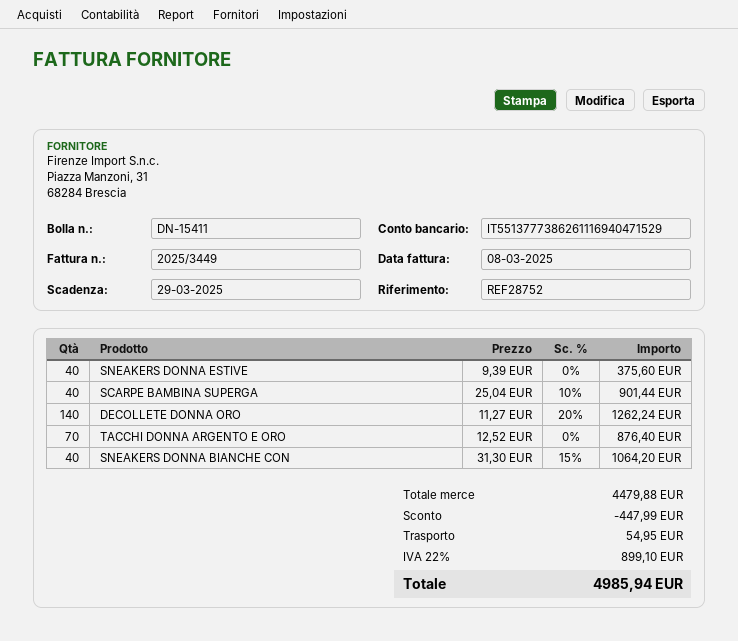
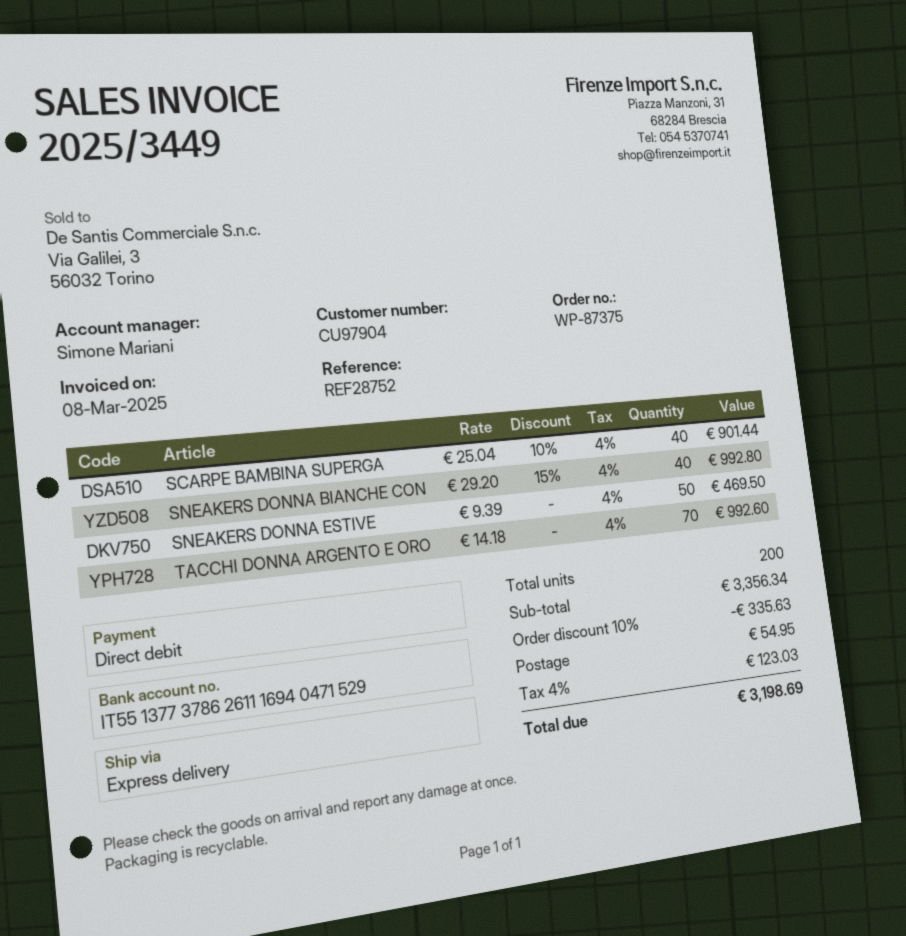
bank account: IT5513777386261116940471529 -> IT5513773786261116940471529
SNEAKERS DONNA ESTIVE: 40 x 9.39 = 375.60 -> 50 x 9.39 = 469.50
DECOLLETE DONNA ORO: 140 x 11.27 - 20% = 1262.24 -> none
TACCHI DONNA ARGENTO E ORO: 70 x 12.52 = 876.40 -> 70 x 14.18 = 992.60
SNEAKERS DONNA BIANCHE CON: 40 x 31.30 - 15% = 1064.20 -> 40 x 29.20 - 15% = 992.80
subtotal: 4479.88 -> 3356.34
discount: 447.99 -> 335.63
tax: 22% = 899.10 -> 4% = 123.03
total: 4985.94 -> 3198.69

